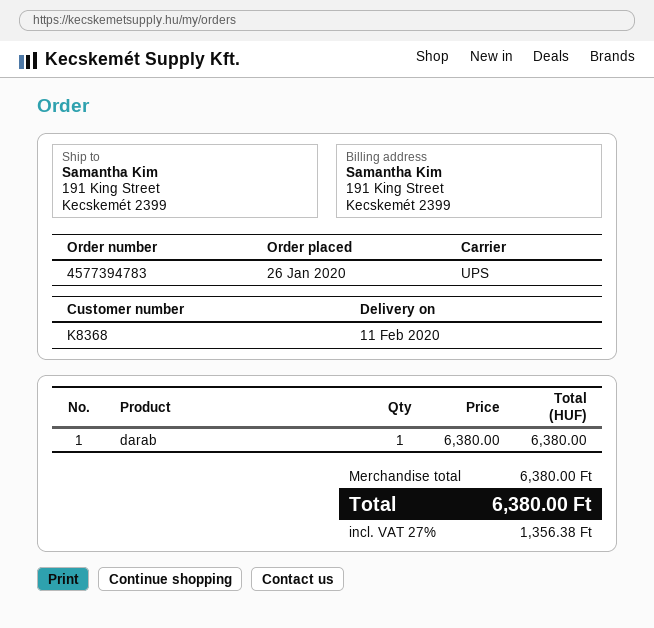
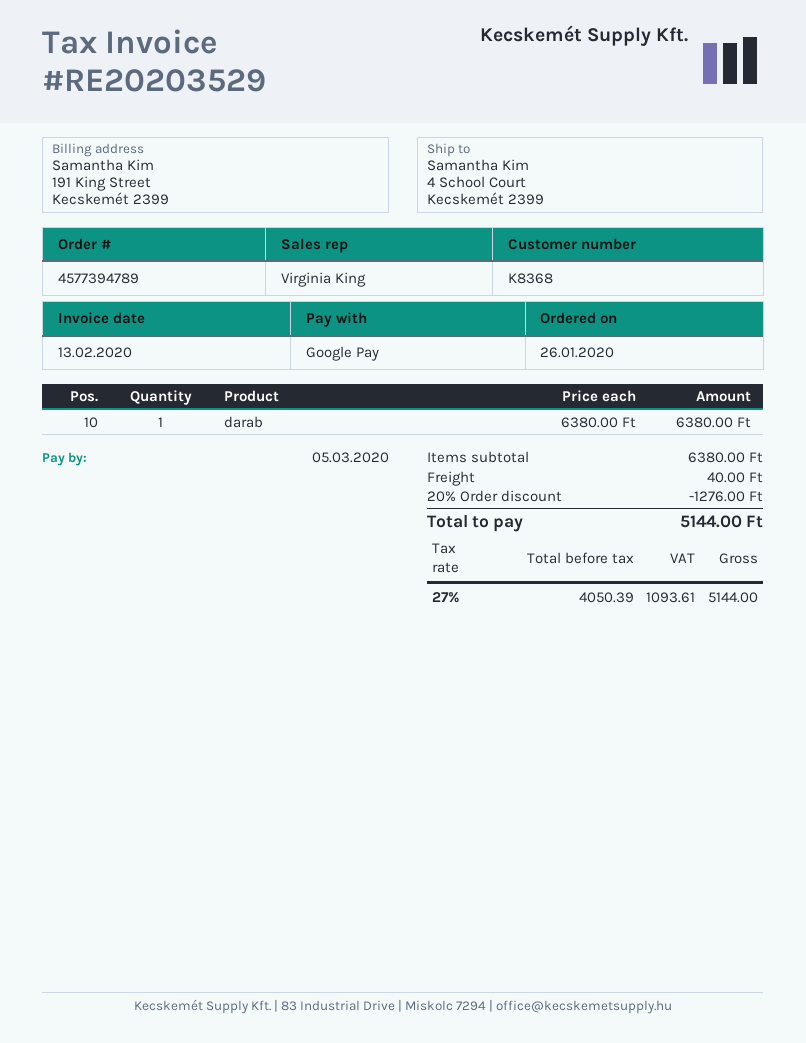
order number: 4577394783 -> 4577394789
ship to: 191 King Street, Kecskemét 2399 -> 4 School Court, Kecskemét 2399
discount: none -> 20% = 1276.00
shipping: none -> 40.00
tax: 27% = 1356.38 -> 27% = 1093.61
total: 6380.00 -> 5144.00

